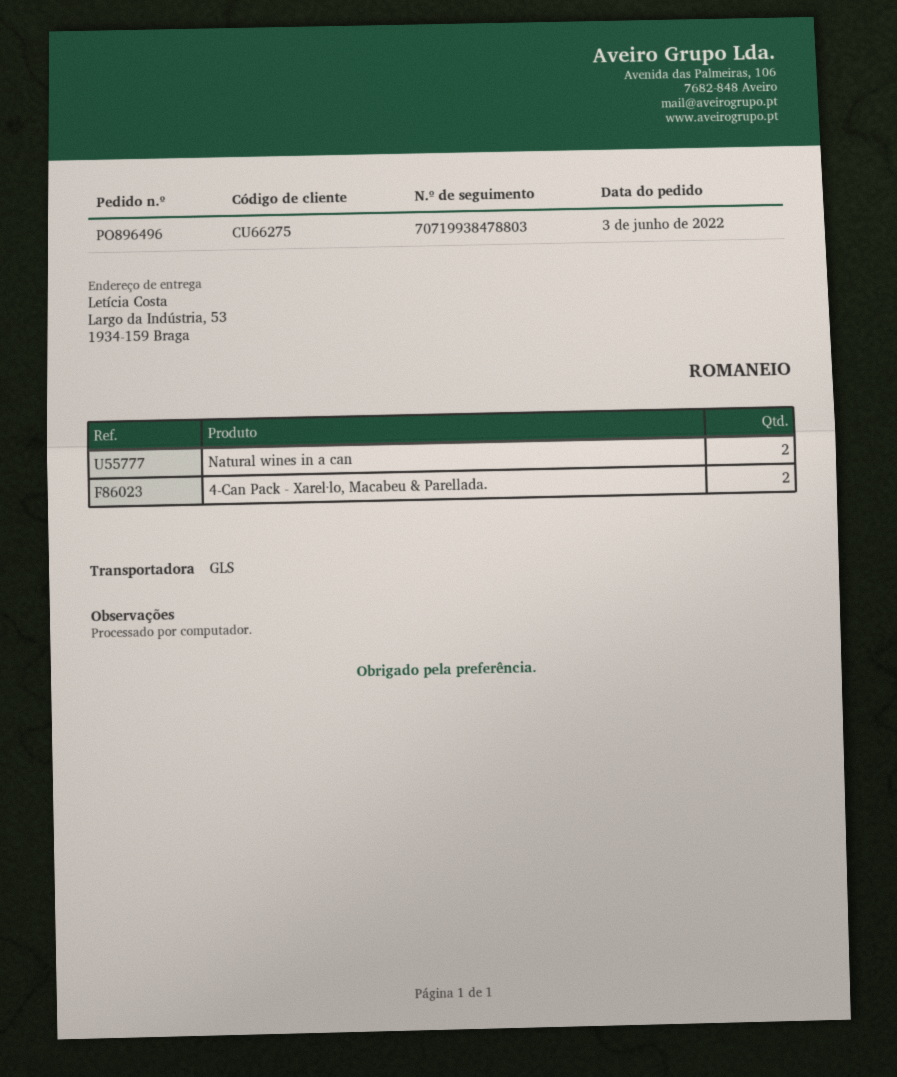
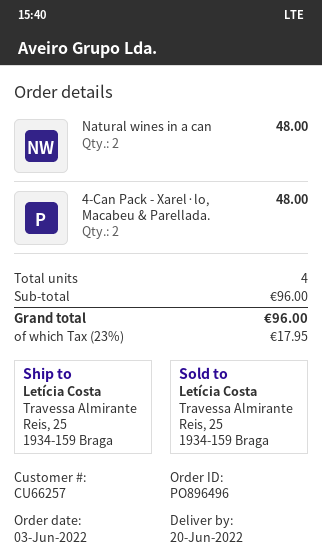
customer number: CU66275 -> CU66257
ship to: Largo da Indústria, 53, 1934-159 Braga -> Travessa Almirante Reis, 25, 1934-159 Braga

